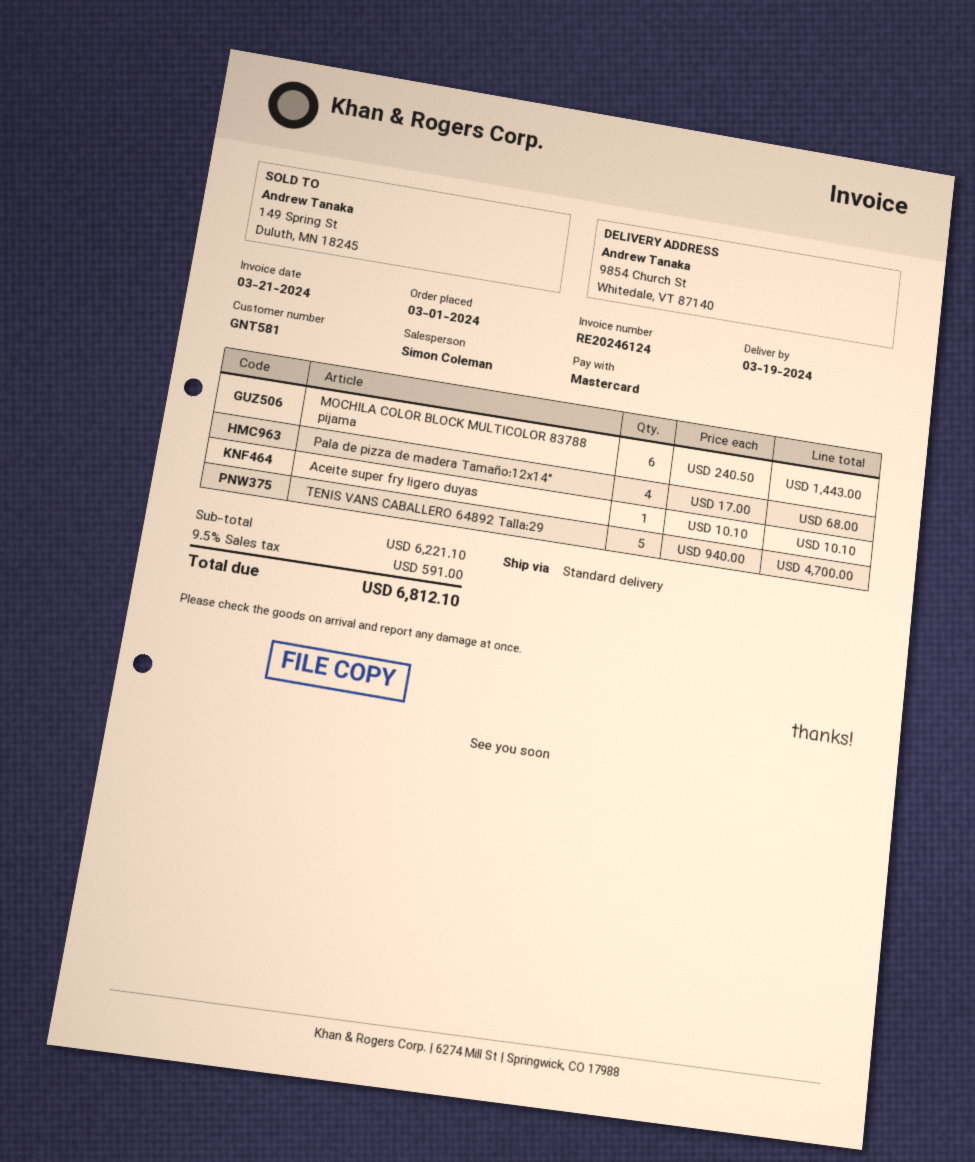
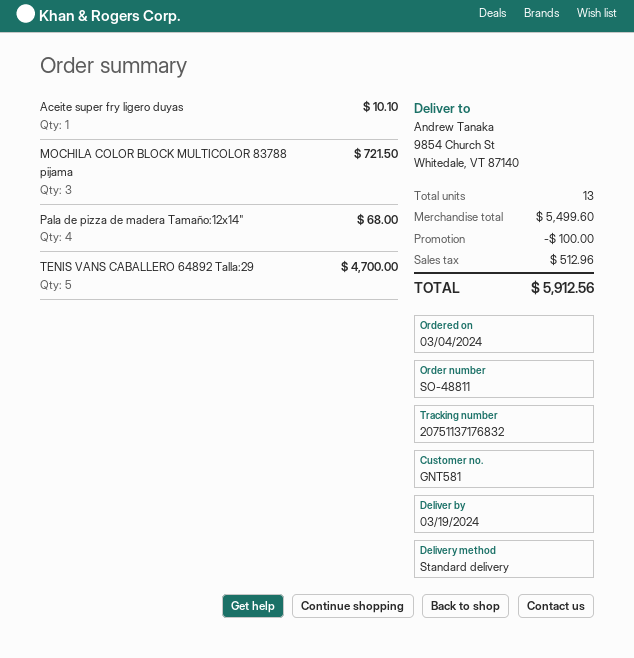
order date: 2024-03-01 -> 2024-03-04
MOCHILA COLOR BLOCK MULTICOLOR 83788 pijama: 6 for 1443.00 -> 3 for 721.50
subtotal: 6221.10 -> 5499.60
discount: none -> 100.00
tax: 591.00 -> 512.96
total: 6812.10 -> 5912.56

